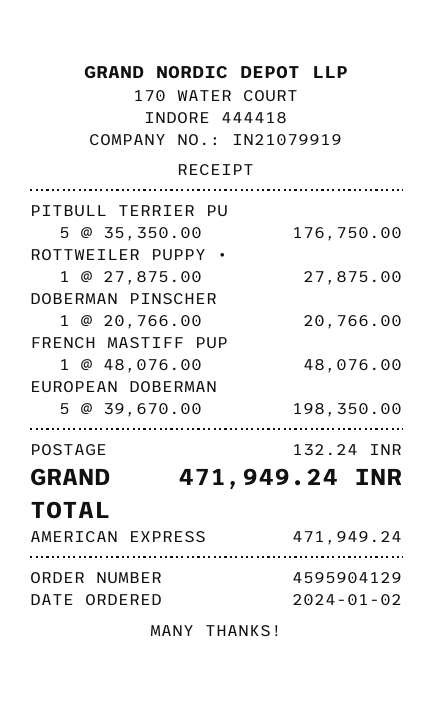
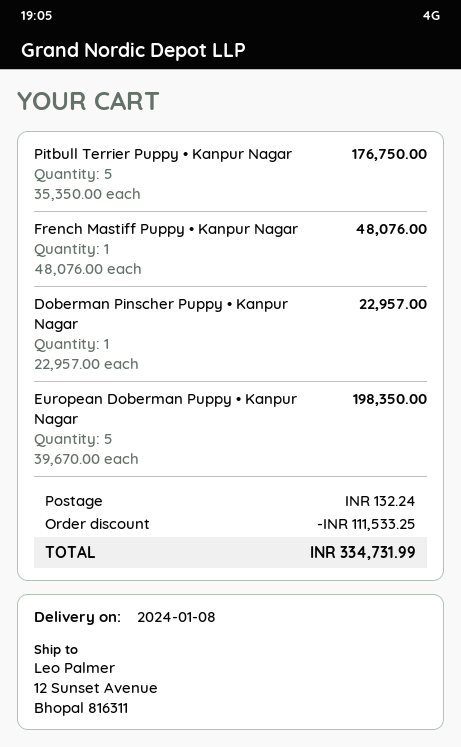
ROTTWEILER PUPPY •: 1 x 27875.00 = 27875.00 -> none
DOBERMAN PINSCHER: 1 x 20766.00 = 20766.00 -> 1 x 22957.00 = 22957.00
discount: none -> 111533.25
total: 471949.24 -> 334731.99

